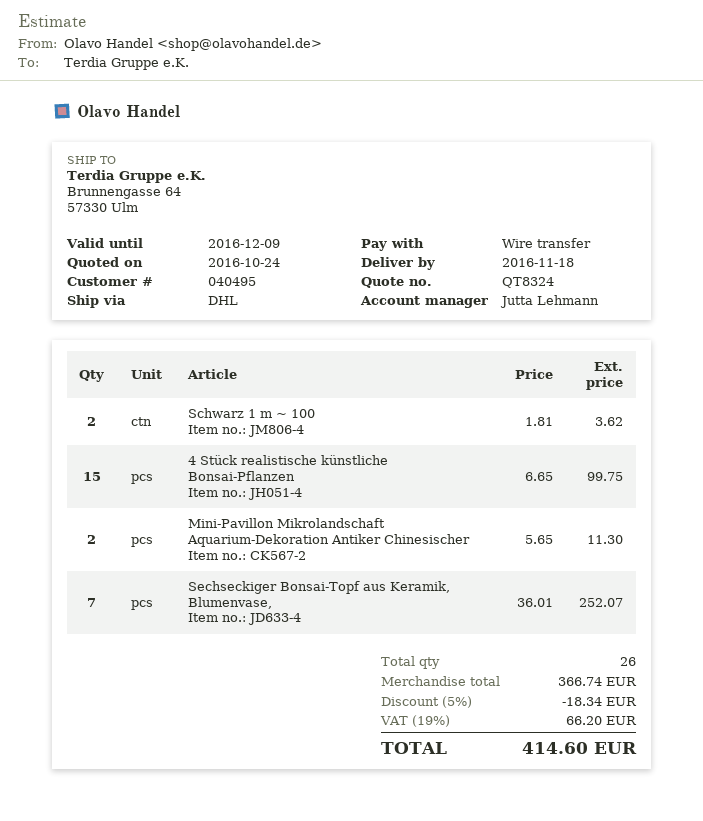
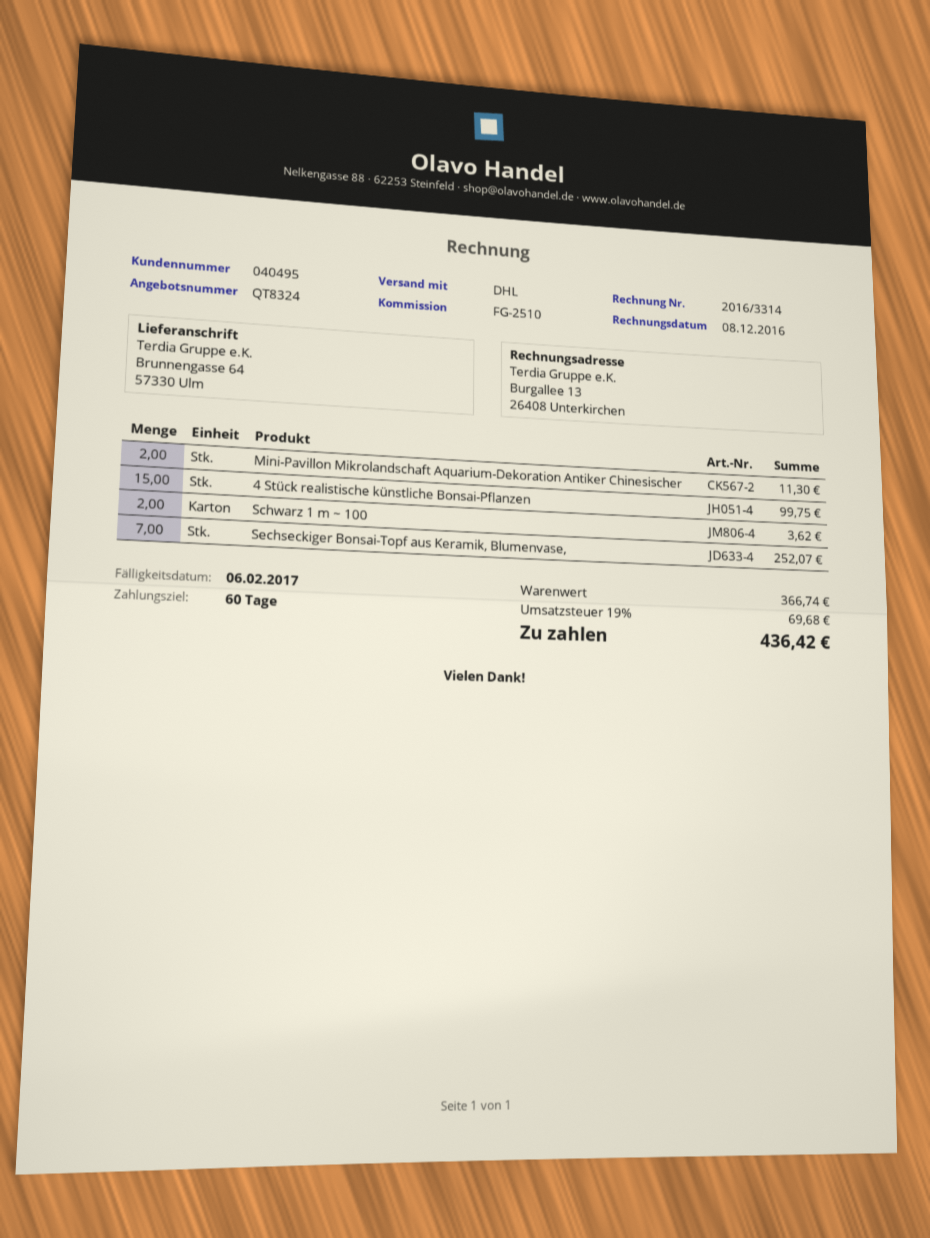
discount: 5% = 18.34 -> none
tax: 19% = 66.20 -> 19% = 69.68
total: 414.60 -> 436.42

